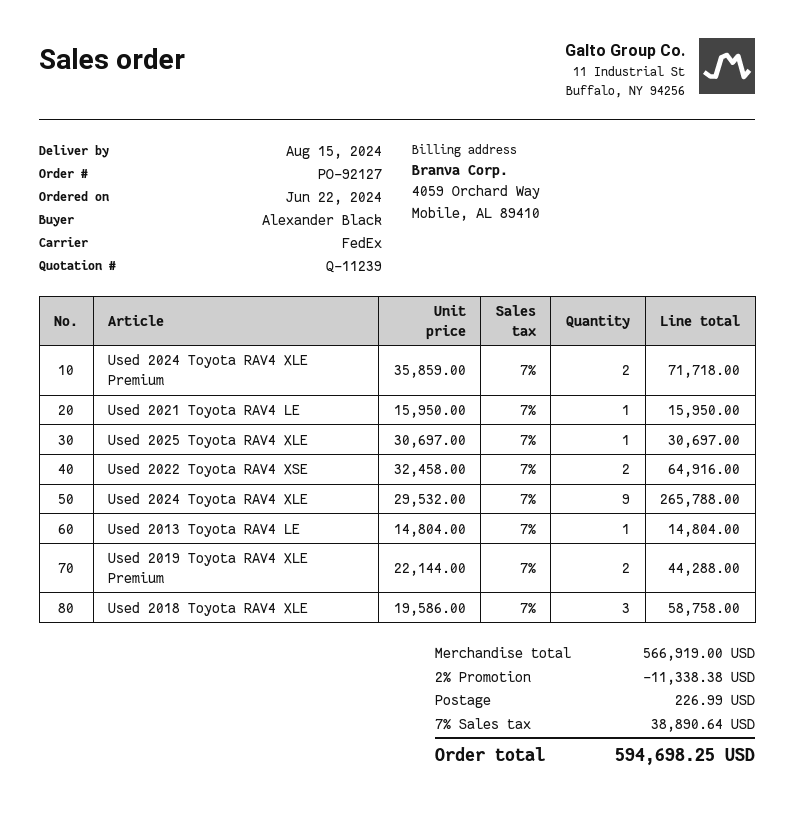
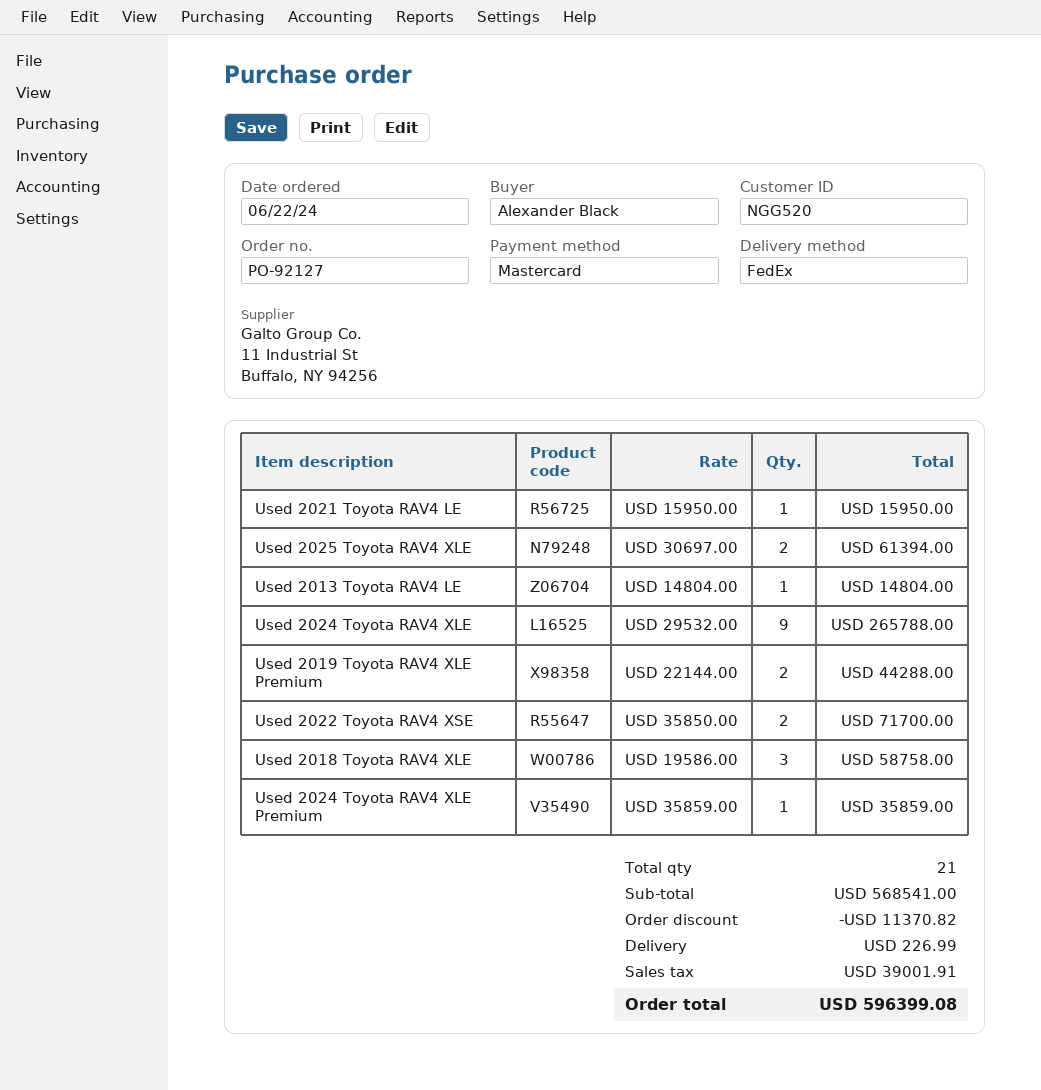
Used 2024 Toyota RAV4 XLE Premium: 2 x 35859.00 = 71718.00 -> 1 x 35859.00 = 35859.00
Used 2025 Toyota RAV4 XLE: 1 x 30697.00 = 30697.00 -> 2 x 30697.00 = 61394.00
Used 2022 Toyota RAV4 XSE: 2 x 32458.00 = 64916.00 -> 2 x 35850.00 = 71700.00
subtotal: 566919.00 -> 568541.00
discount: 11338.38 -> 11370.82
tax: 38890.64 -> 39001.91
total: 594698.25 -> 596399.08

